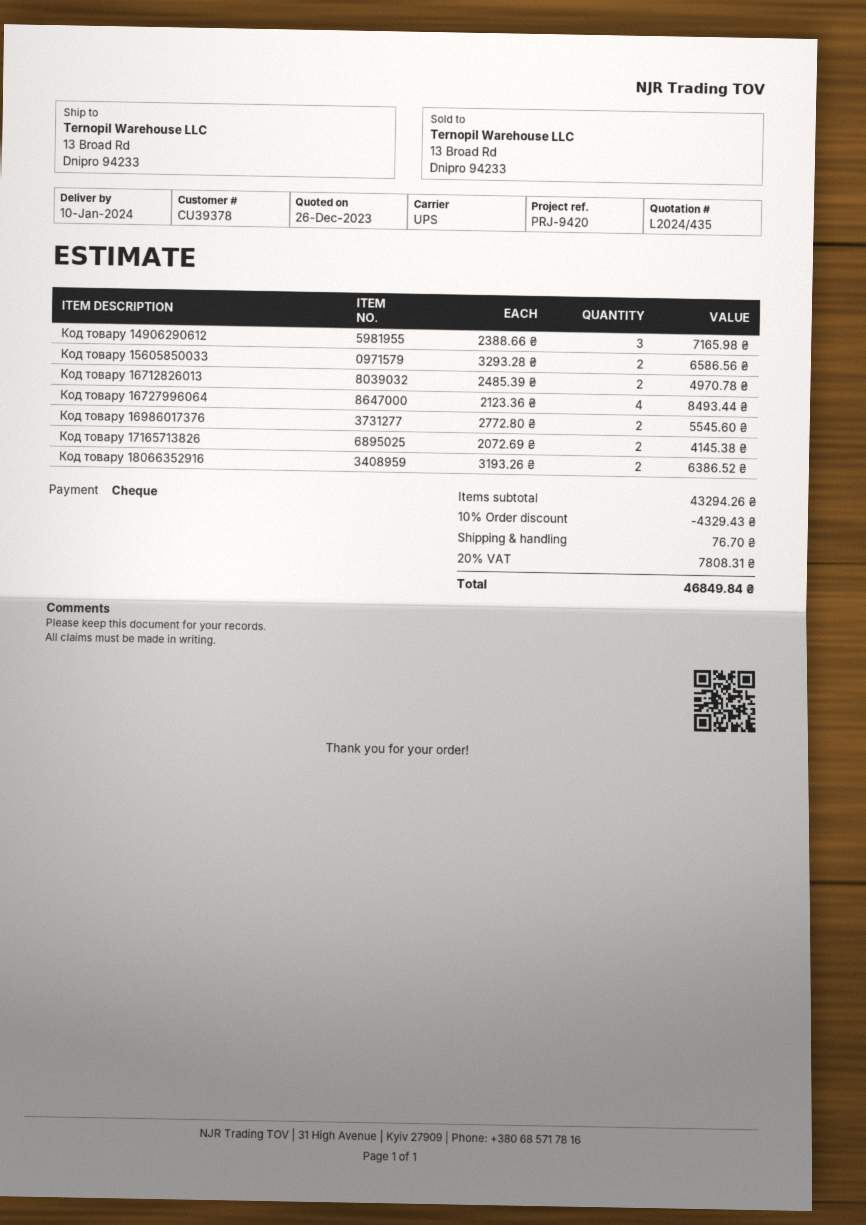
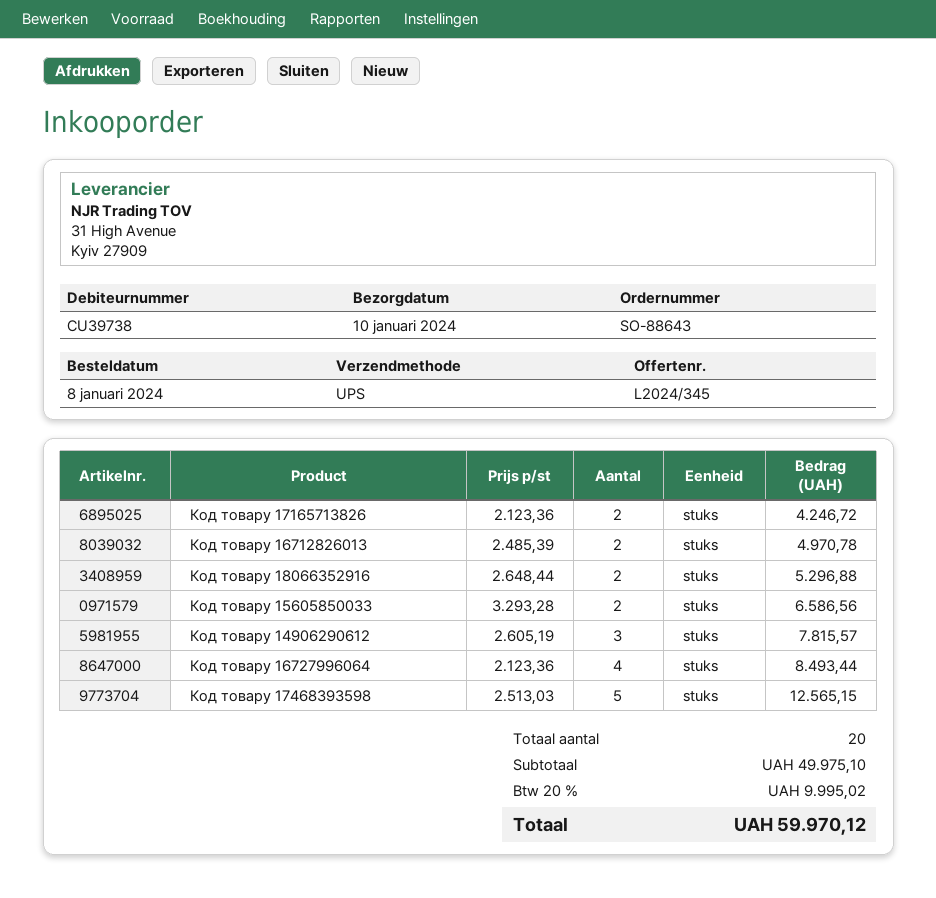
quote number: L2024/435 -> L2024/345
customer number: CU39378 -> CU39738
Код товару 14906290612: 3 x 2388.66 = 7165.98 -> 3 x 2605.19 = 7815.57
Код товару 16986017376: 2 x 2772.80 = 5545.60 -> none
Код товару 17165713826: 2 x 2072.69 = 4145.38 -> 2 x 2123.36 = 4246.72
Код товару 18066352916: 2 x 3193.26 = 6386.52 -> 2 x 2648.44 = 5296.88
Код товару 17468393598: none -> 5 x 2513.03 = 12565.15
subtotal: 43294.26 -> 49975.10
discount: 10% = 4329.43 -> none
shipping: 76.70 -> none
tax: 20% = 7808.31 -> 20% = 9995.02
total: 46849.84 -> 59970.12

